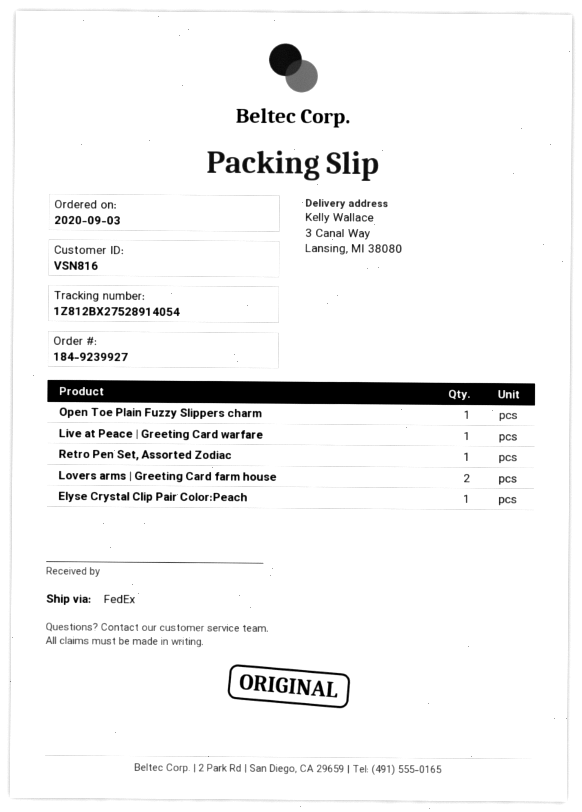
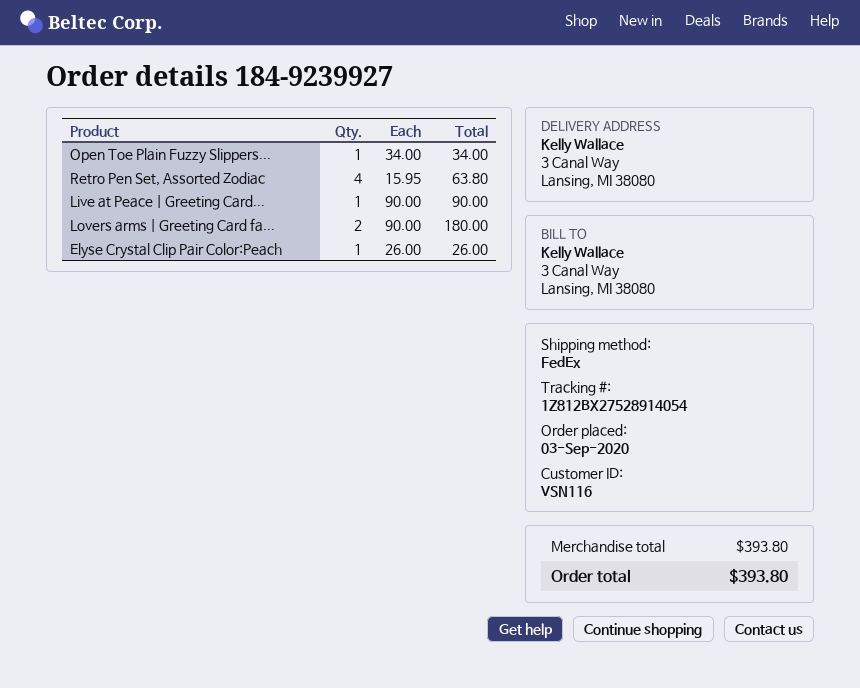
customer number: VSN816 -> VSN116
Retro Pen Set, Assorted Zodiac: 1 -> 4

